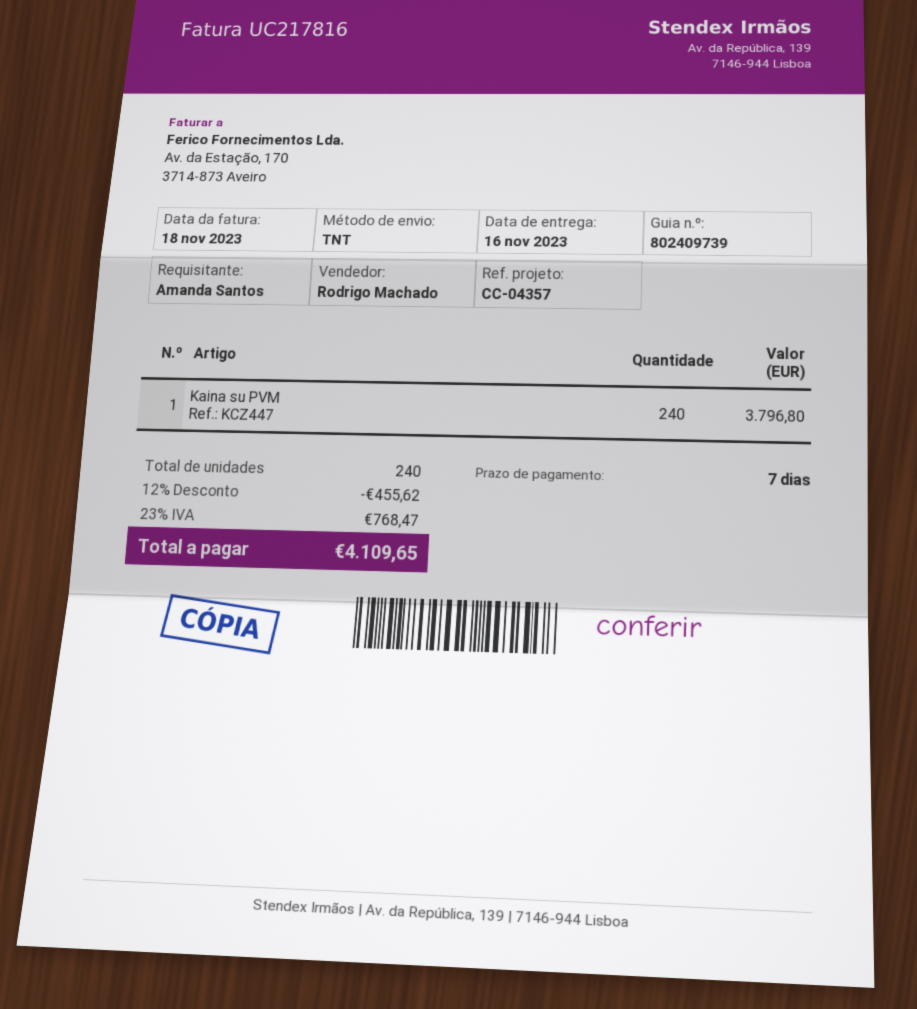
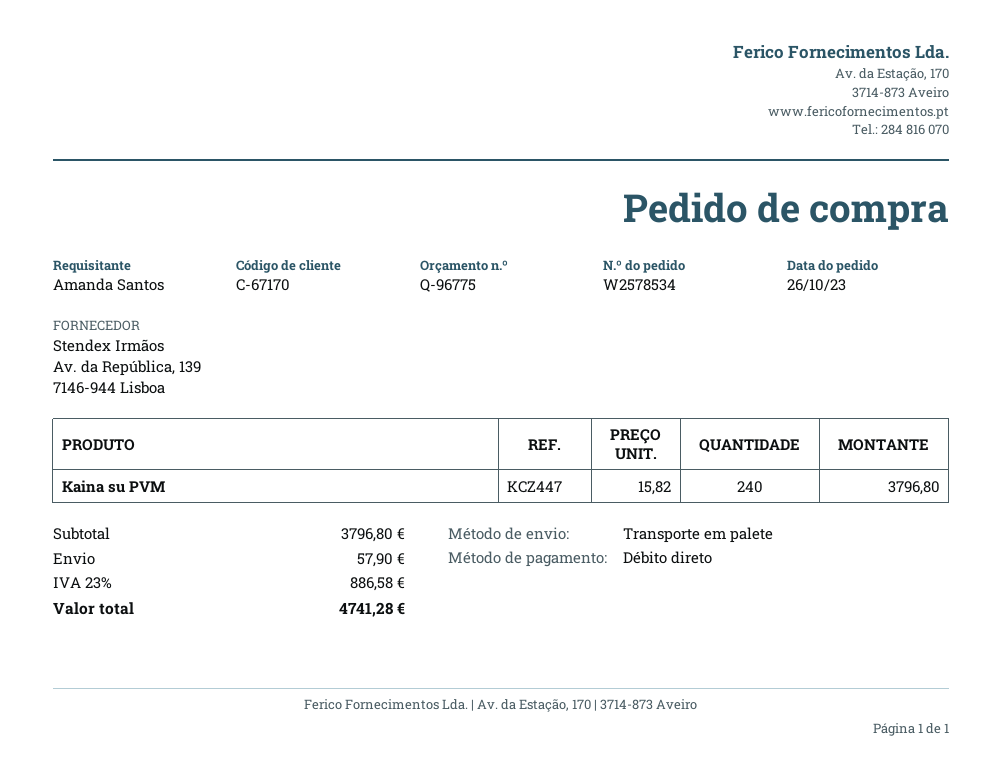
shipping method: TNT -> pallet freight
discount: 12% = 455.62 -> none
shipping: none -> 57.90
tax: 23% = 768.47 -> 23% = 886.58
total: 4109.65 -> 4741.28

